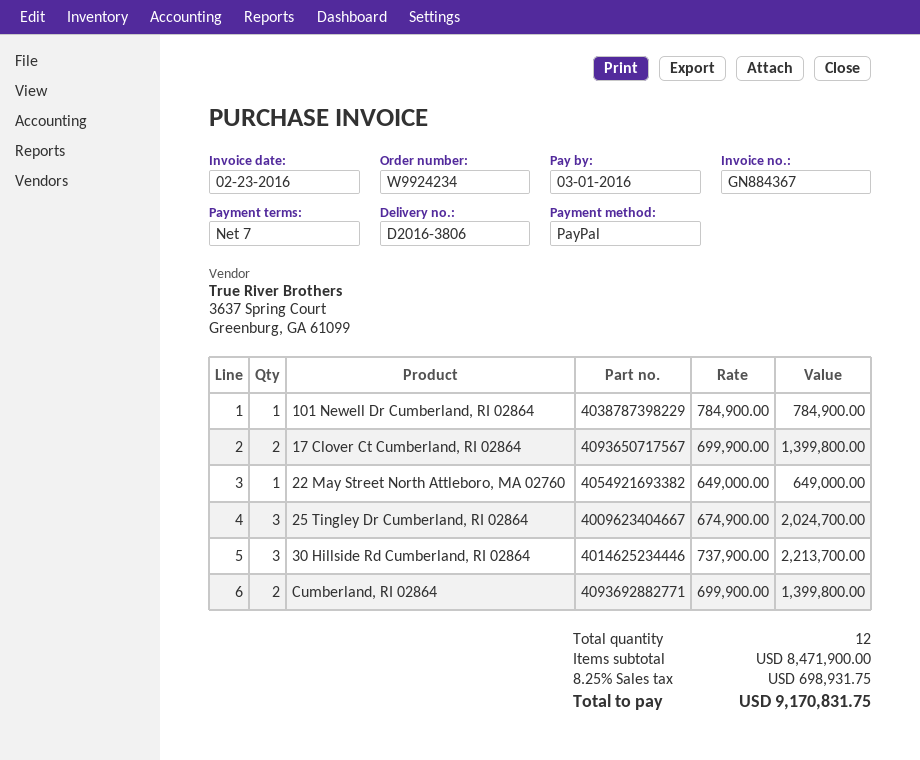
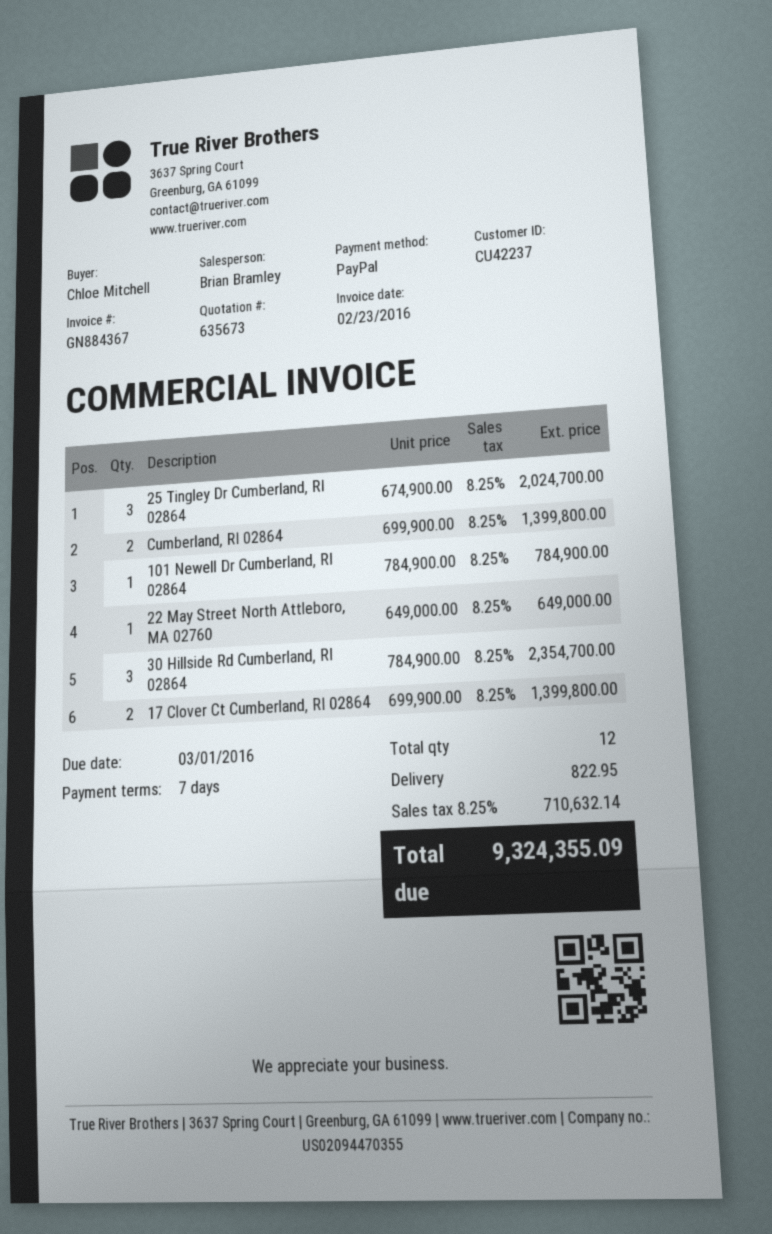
30 Hillside Rd Cumberland, RI 02864: 3 x 737900.00 = 2213700.00 -> 3 x 784900.00 = 2354700.00
shipping: none -> 822.95
tax: 8.25% = 698931.75 -> 8.25% = 710632.14
total: 9170831.75 -> 9324355.09

